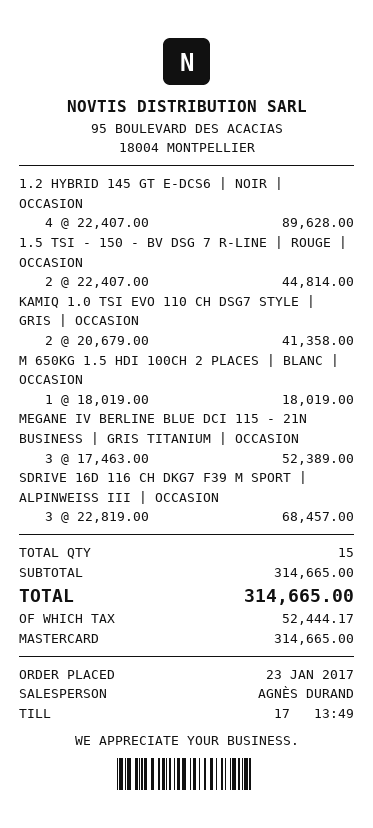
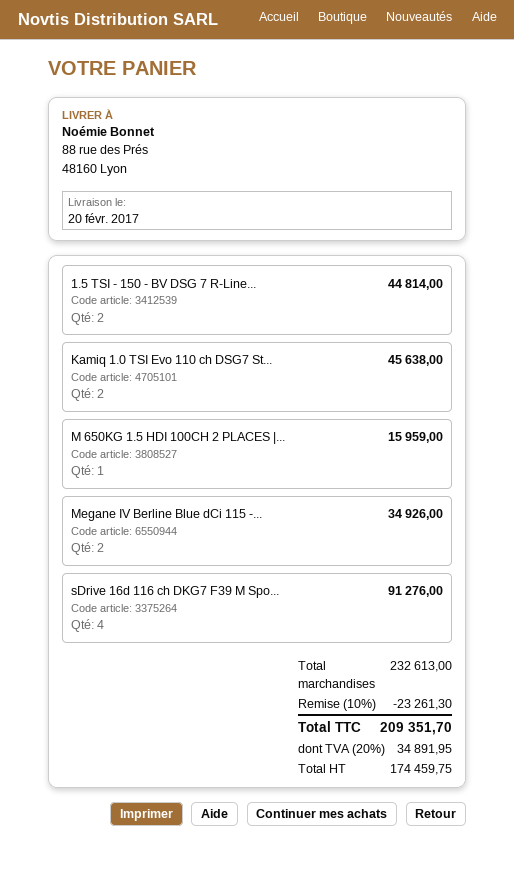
1.2 HYBRID 145 GT E-DCS6 | NOIR | OCCASION: 4 for 89628.00 -> none
KAMIQ 1.0 TSI EVO 110 CH DSG7 STYLE | GRIS | OCCASION: 2 for 41358.00 -> 2 for 45638.00
M 650KG 1.5 HDI 100CH 2 PLACES | BLANC | OCCASION: 1 for 18019.00 -> 1 for 15959.00
MEGANE IV BERLINE BLUE DCI 115 - 21N BUSINESS | GRIS TITANIUM | OCCASION: 3 for 52389.00 -> 2 for 34926.00
SDRIVE 16D 116 CH DKG7 F39 M SPORT | ALPINWEISS III | OCCASION: 3 for 68457.00 -> 4 for 91276.00
subtotal: 314665.00 -> 232613.00
discount: none -> 10% = 23261.30
tax: 52444.17 -> 34891.95
total: 314665.00 -> 209351.70

